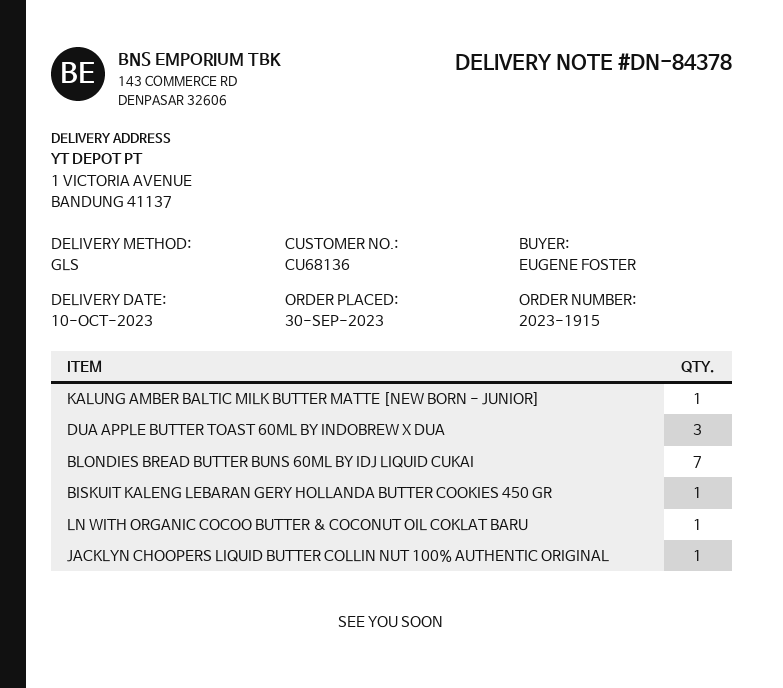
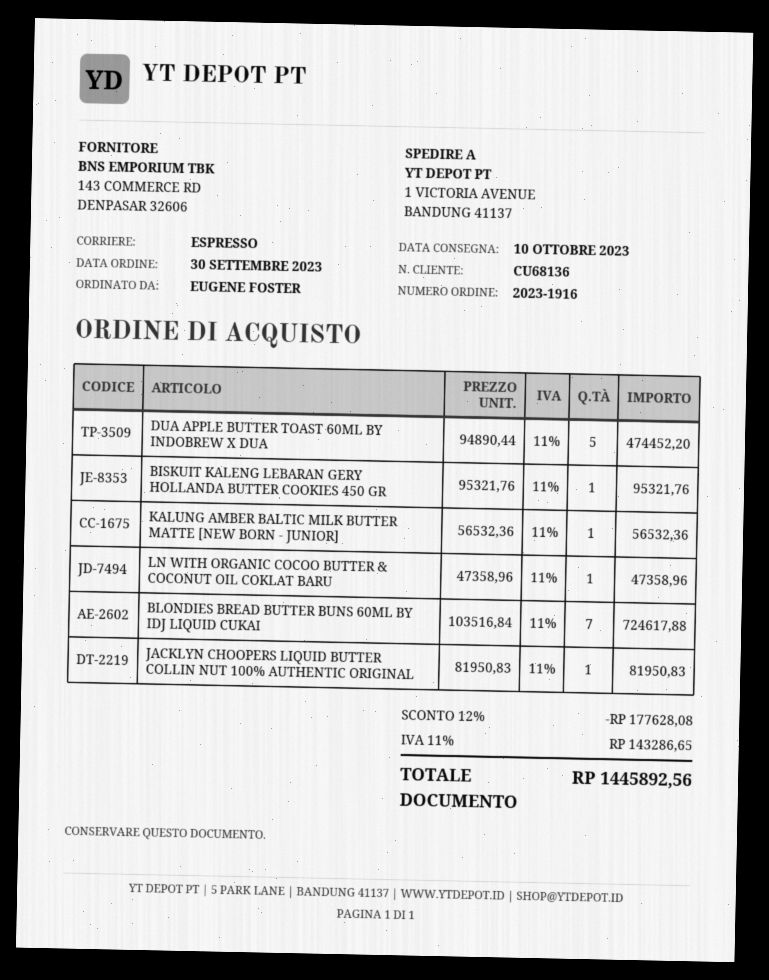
order number: 2023-1915 -> 2023-1916
shipping method: GLS -> express
DUA APPLE BUTTER TOAST 60ML BY INDOBREW X DUA: 3 -> 5

